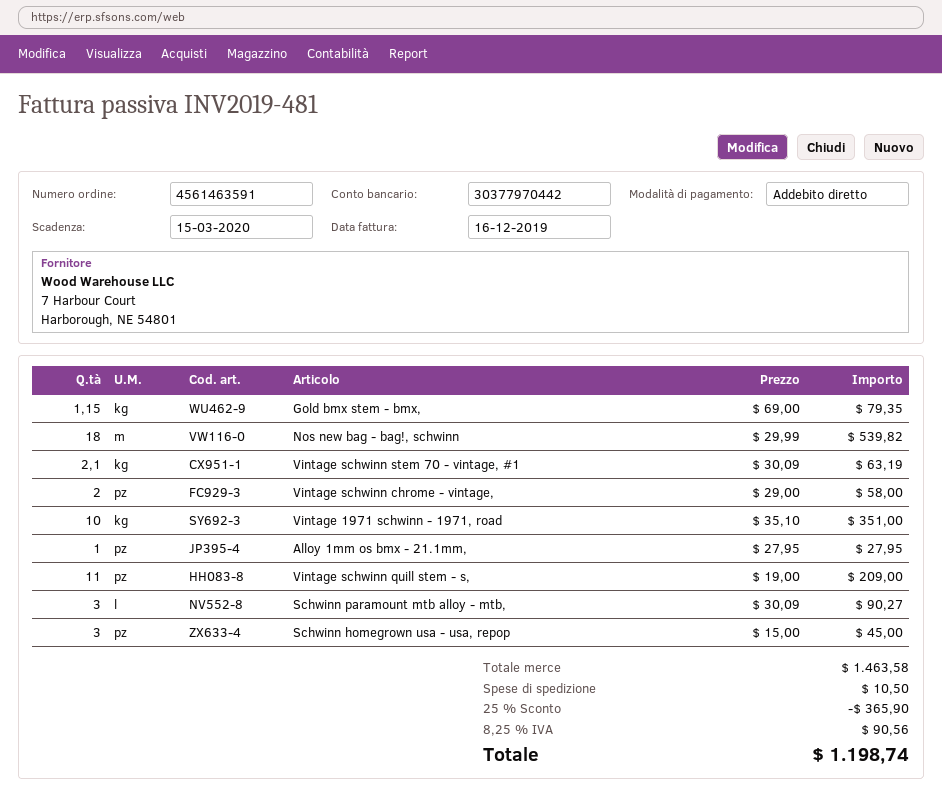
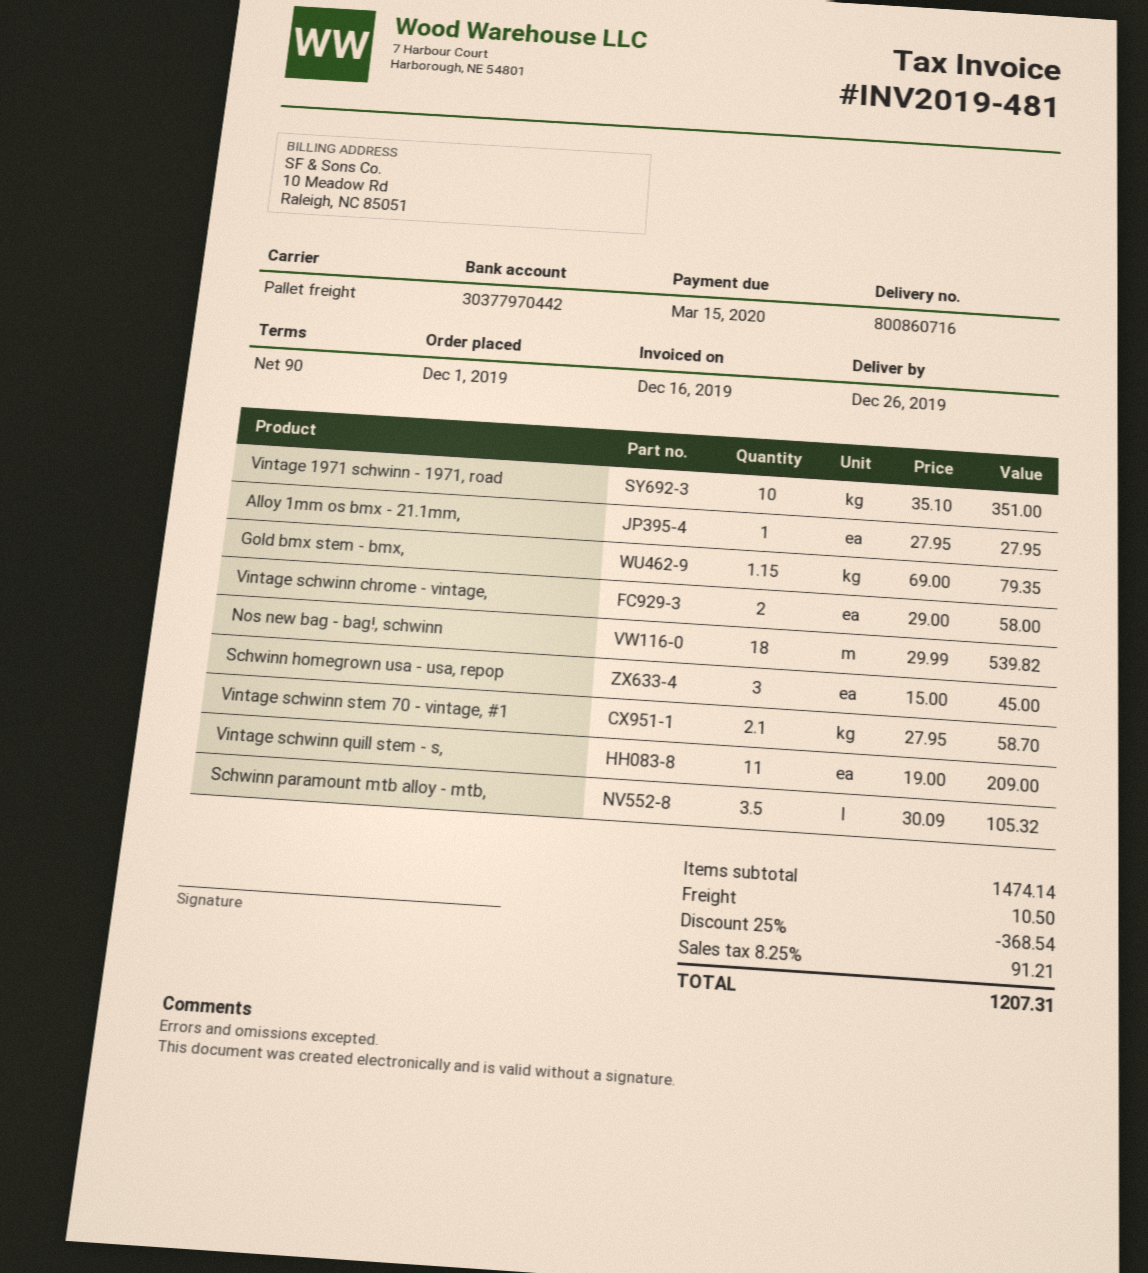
Vintage schwinn stem 70 - vintage, #1: 2.1 x 30.09 = 63.19 -> 2.1 x 27.95 = 58.70
Schwinn paramount mtb alloy - mtb,: 3 x 30.09 = 90.27 -> 3.5 x 30.09 = 105.32
subtotal: 1463.58 -> 1474.14
discount: 25% = 365.90 -> 25% = 368.54
tax: 8.25% = 90.56 -> 8.25% = 91.21
total: 1198.74 -> 1207.31

